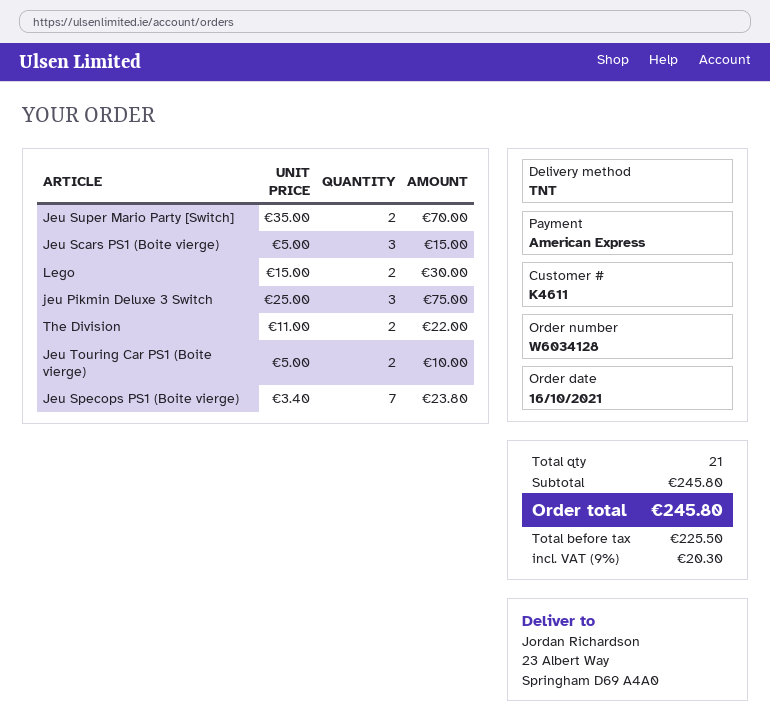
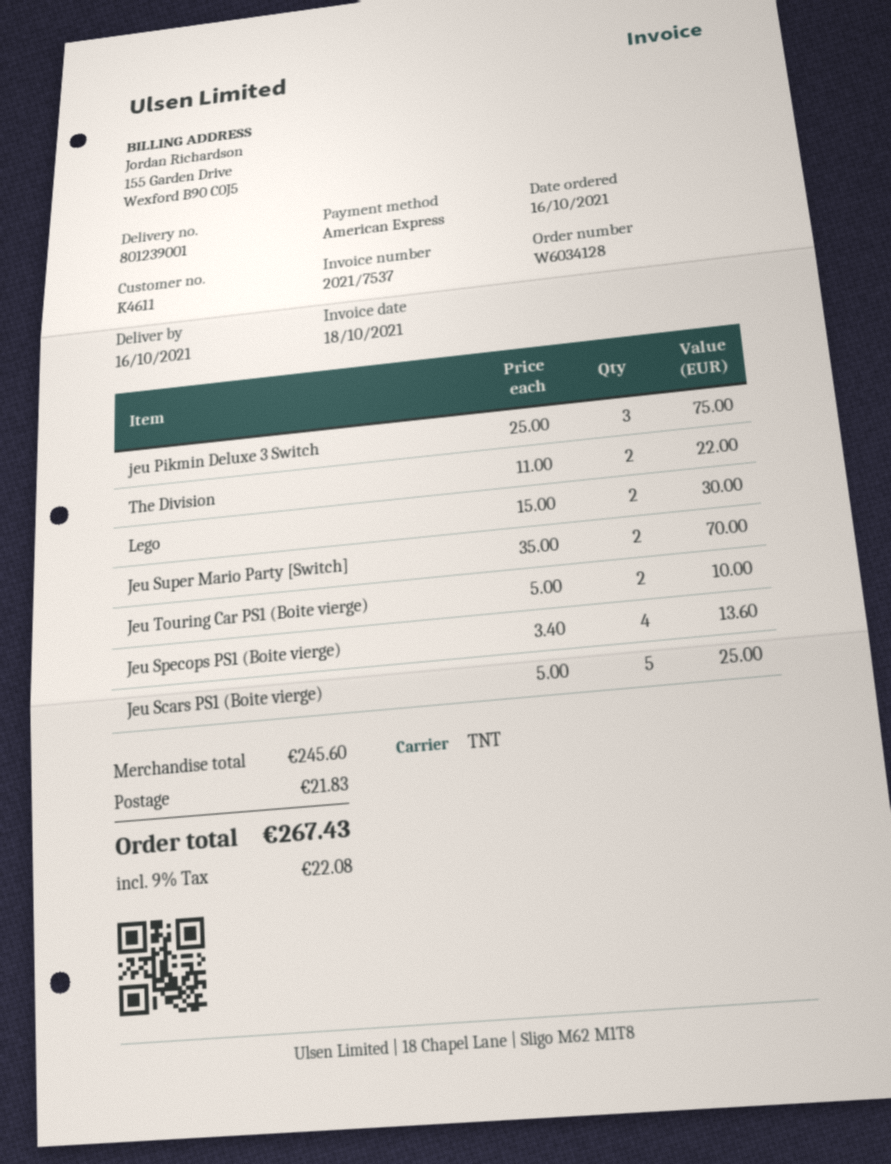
Jeu Scars PS1 (Boite vierge): 3 x 5.00 = 15.00 -> 5 x 5.00 = 25.00
Jeu Specops PS1 (Boite vierge): 7 x 3.40 = 23.80 -> 4 x 3.40 = 13.60
subtotal: 245.80 -> 245.60
shipping: none -> 21.83
tax: 9% = 20.30 -> 9% = 22.08
total: 245.80 -> 267.43

